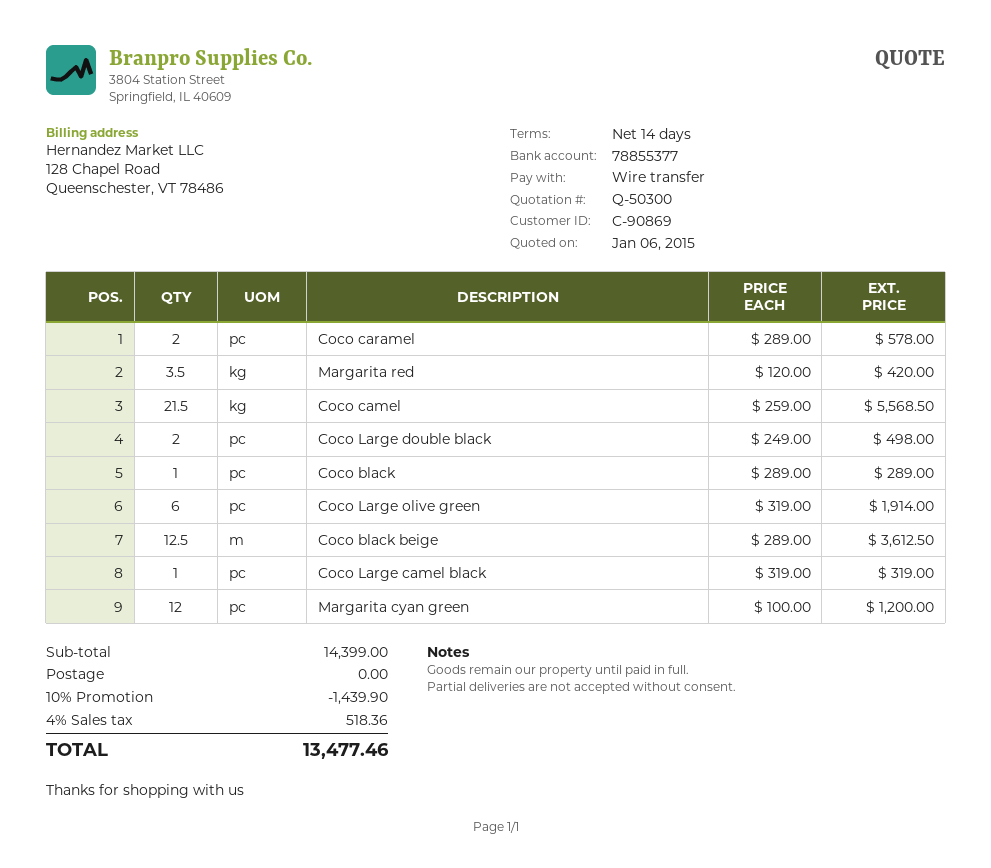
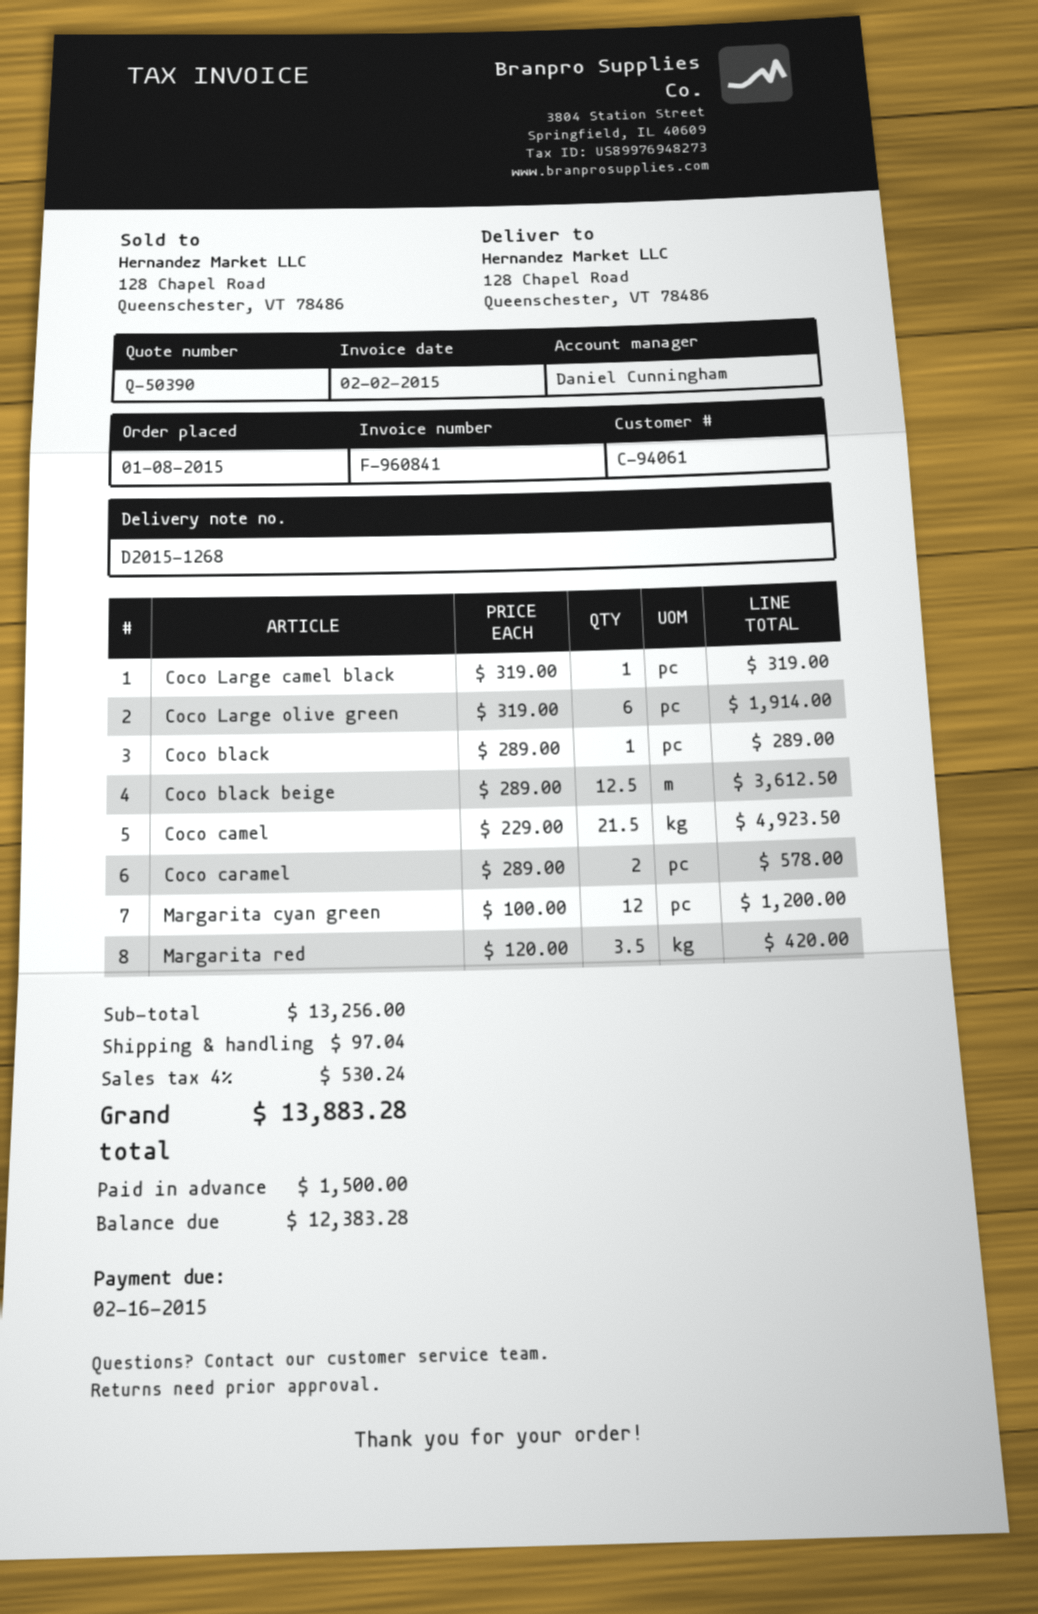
quote number: Q-50300 -> Q-50390
customer number: C-90869 -> C-94061
Coco camel: 21.5 x 259.00 = 5568.50 -> 21.5 x 229.00 = 4923.50
Coco Large double black: 2 x 249.00 = 498.00 -> none
subtotal: 14399.00 -> 13256.00
discount: 10% = 1439.90 -> none
shipping: 0.00 -> 97.04
tax: 4% = 518.36 -> 4% = 530.24
total: 13477.46 -> 13883.28

